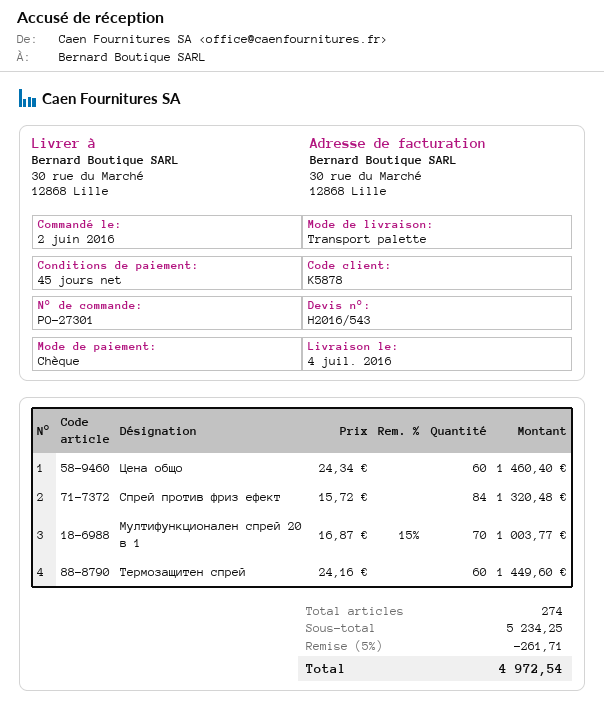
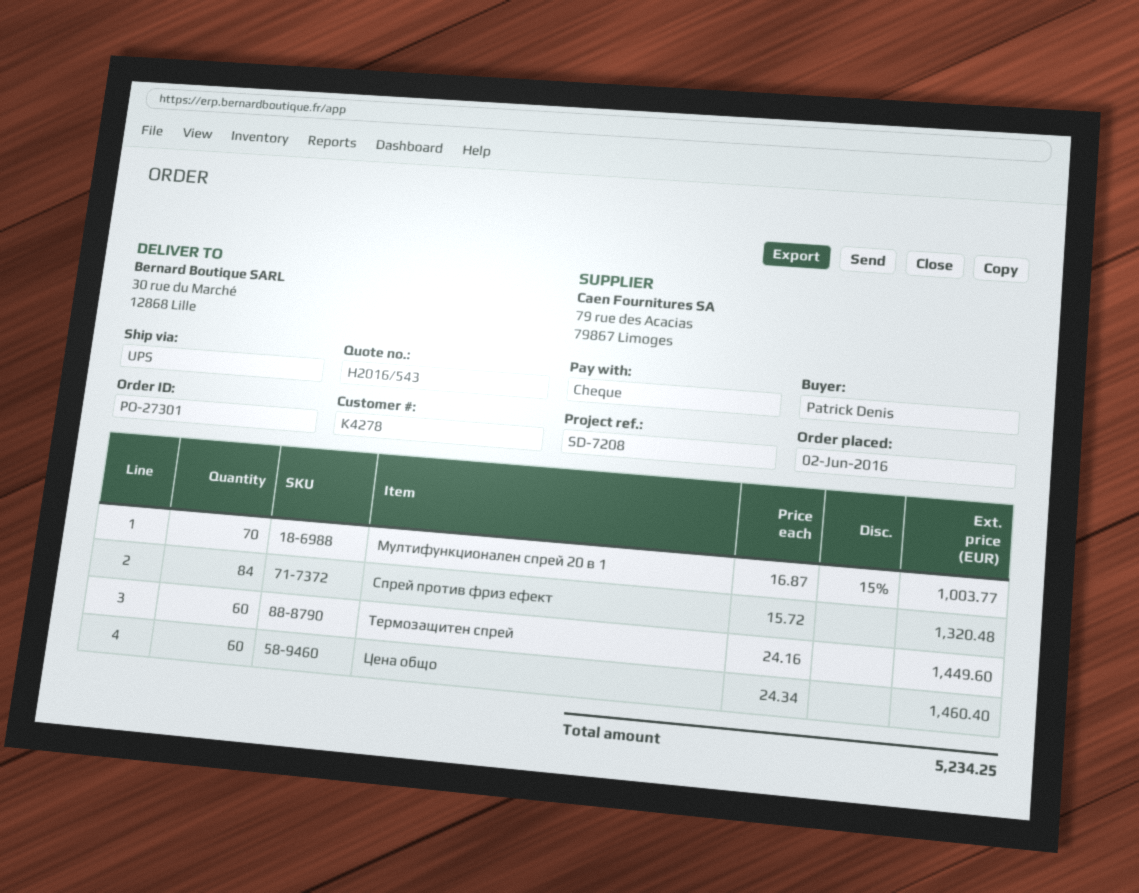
customer number: K5878 -> K4278
shipping method: pallet freight -> UPS
discount: 5% = 261.71 -> none
total: 4972.54 -> 5234.25

